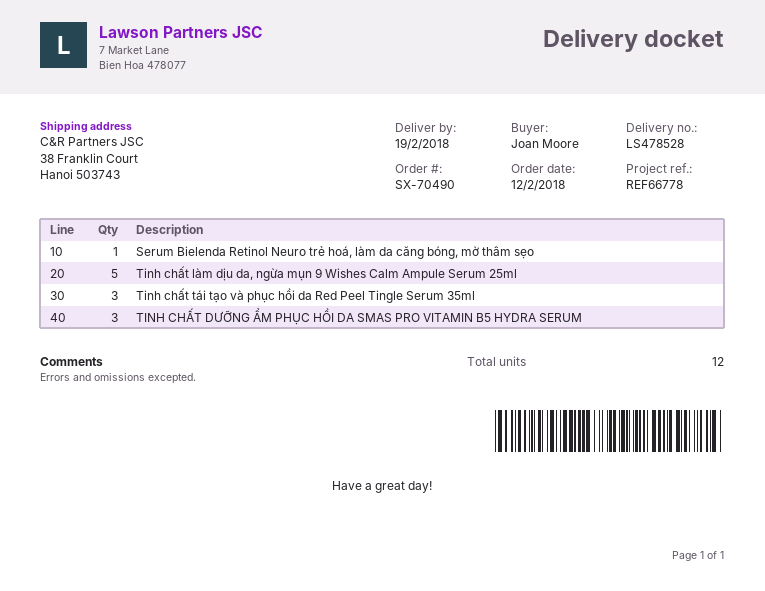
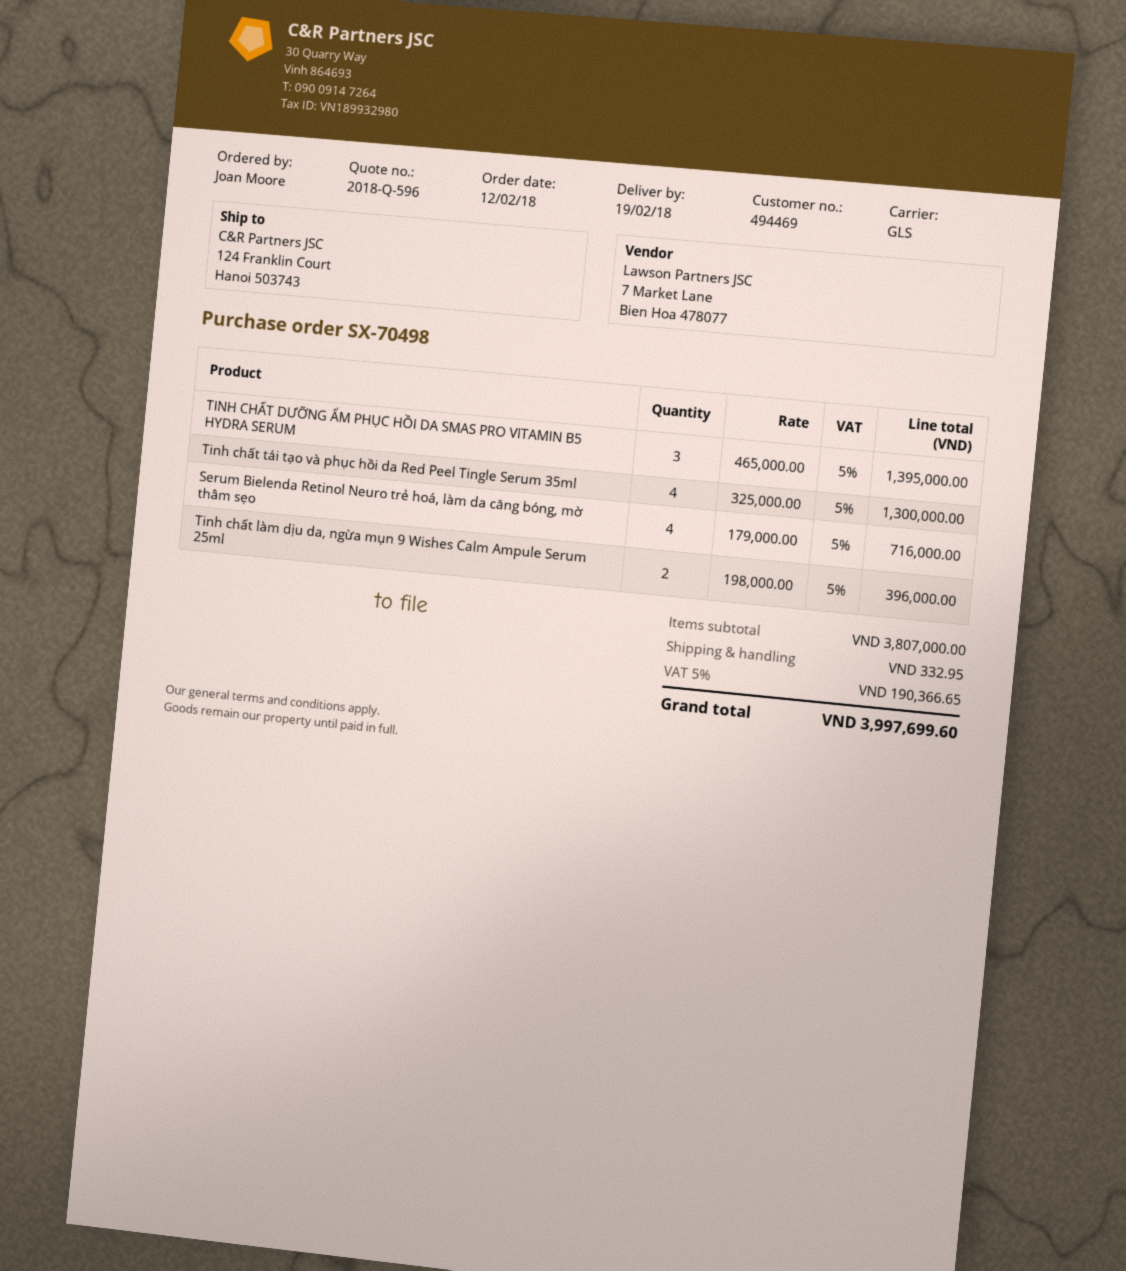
order number: SX-70490 -> SX-70498
ship to: 38 Franklin Court, Hanoi 503743 -> 124 Franklin Court, Hanoi 503743
Serum Bielenda Retinol Neuro trẻ hoá, làm da căng bóng, mờ thâm sẹo: 1 -> 4
Tinh chất làm dịu da, ngừa mụn 9 Wishes Calm Ampule Serum 25ml: 5 -> 2
Tinh chất tái tạo và phục hồi da Red Peel Tingle Serum 35ml: 3 -> 4

